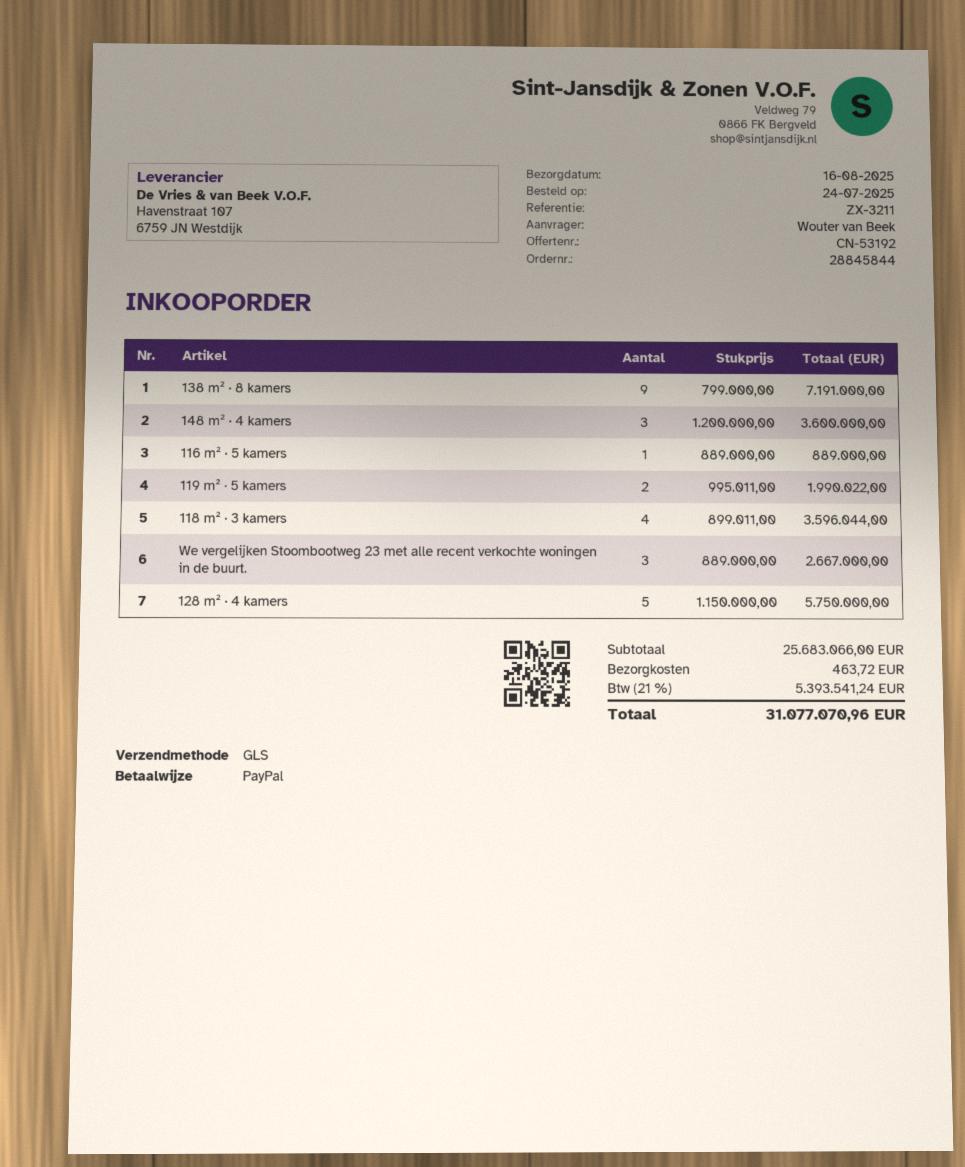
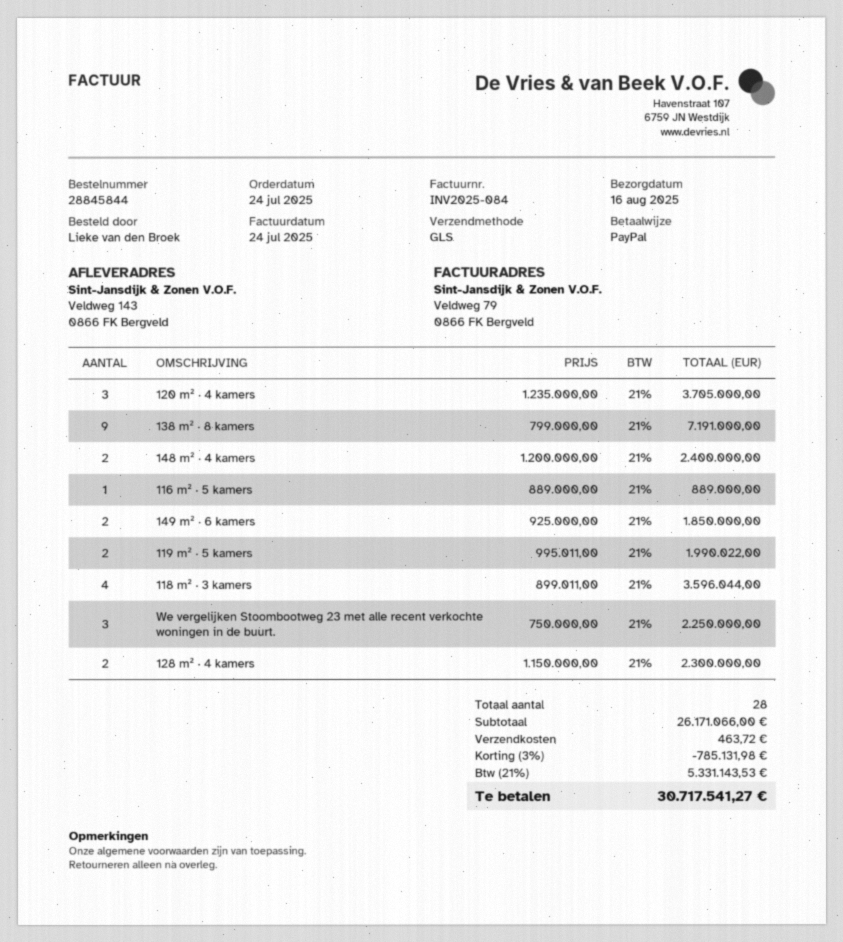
ordered by: Wouter van Beek -> Lieke van den Broek
148 m² · 4 kamers: 3 x 1200000.00 = 3600000.00 -> 2 x 1200000.00 = 2400000.00
We vergelijken Stoombootweg 23 met alle recent verkochte woningen in de buurt.: 3 x 889000.00 = 2667000.00 -> 3 x 750000.00 = 2250000.00
128 m² · 4 kamers: 5 x 1150000.00 = 5750000.00 -> 2 x 1150000.00 = 2300000.00
120 m² · 4 kamers: none -> 3 x 1235000.00 = 3705000.00
149 m² · 6 kamers: none -> 2 x 925000.00 = 1850000.00
subtotal: 25683066.00 -> 26171066.00
discount: none -> 3% = 785131.98
tax: 21% = 5393541.24 -> 21% = 5331143.53
total: 31077070.96 -> 30717541.27

